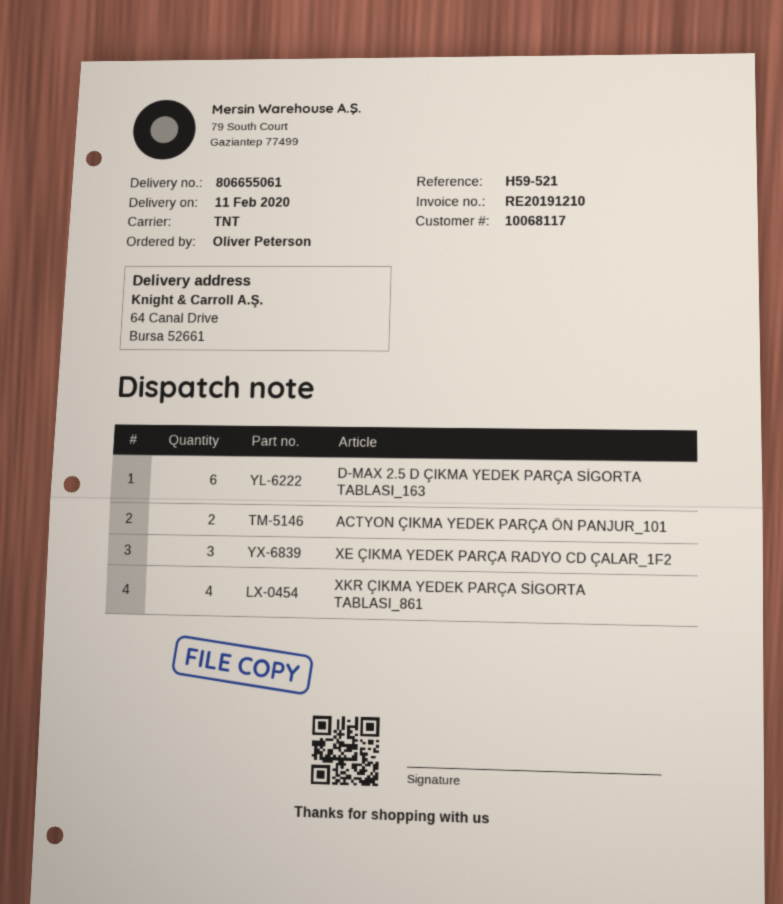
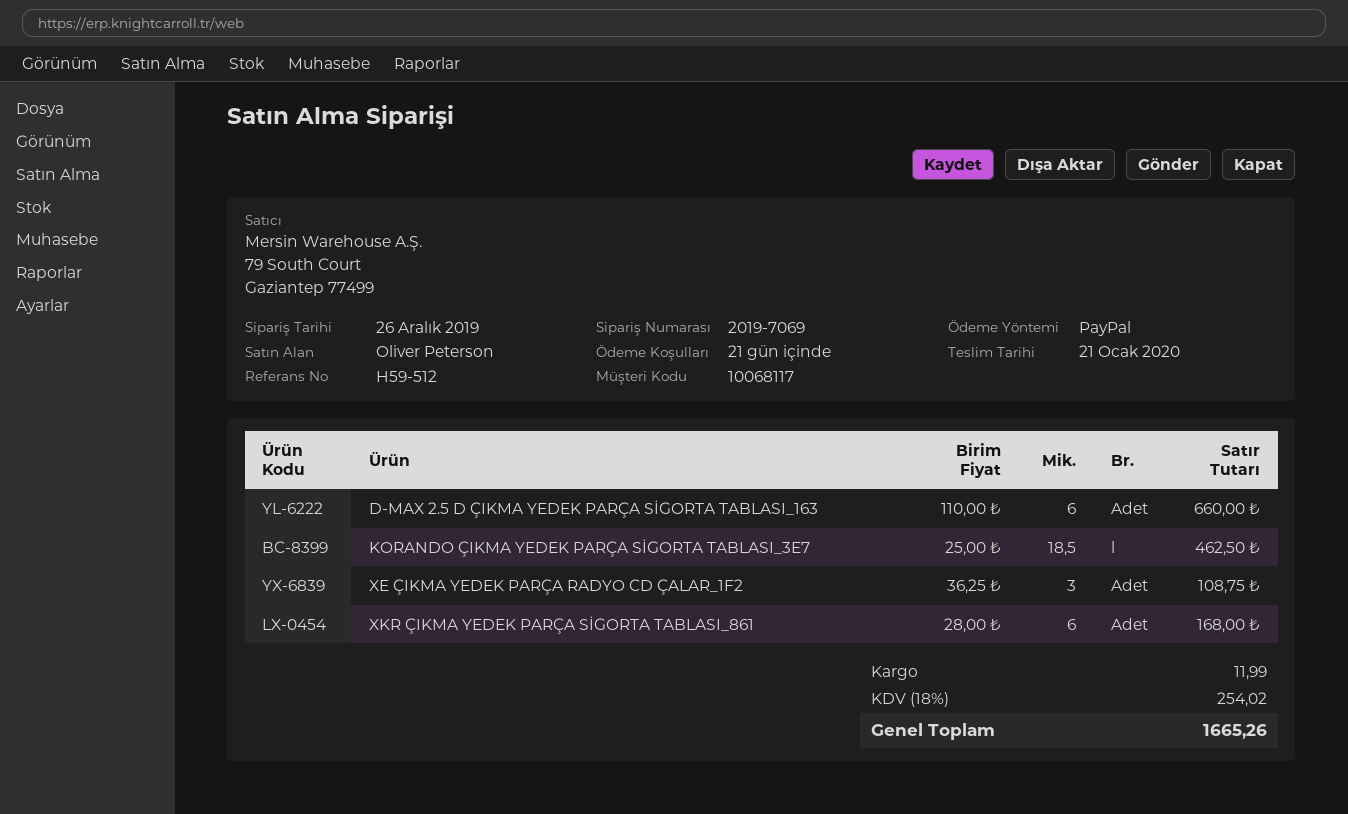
delivery date: 2020-02-11 -> 2020-01-21
reference: H59-521 -> H59-512
ACTYON ÇIKMA YEDEK PARÇA ÖN PANJUR_101: 2 -> none
XKR ÇIKMA YEDEK PARÇA SİGORTA TABLASI_861: 4 -> 6
KORANDO ÇIKMA YEDEK PARÇA SİGORTA TABLASI_3E7: none -> 18.5

